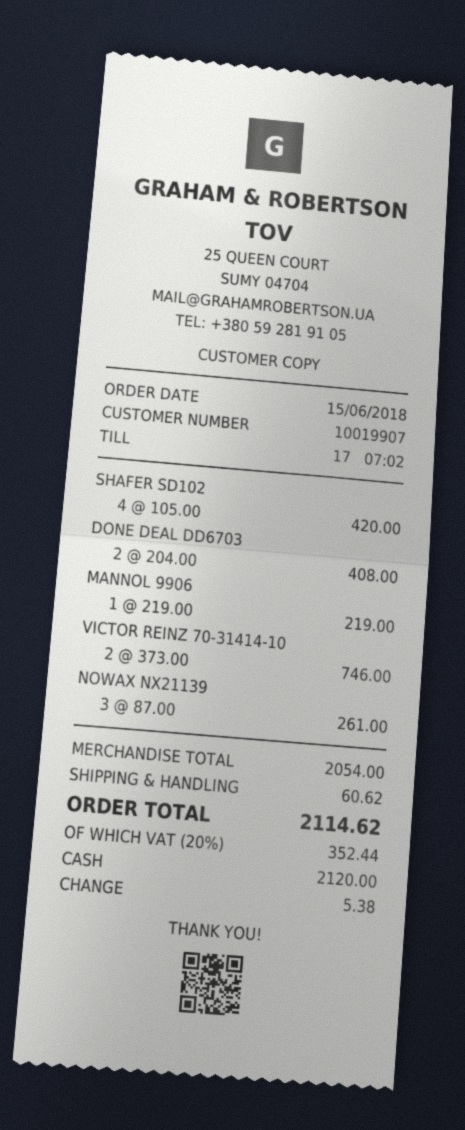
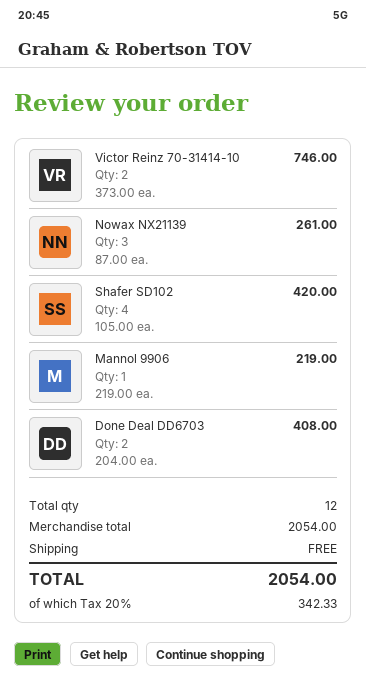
shipping: 60.62 -> 0.00
tax: 20% = 352.44 -> 20% = 342.33
total: 2114.62 -> 2054.00

